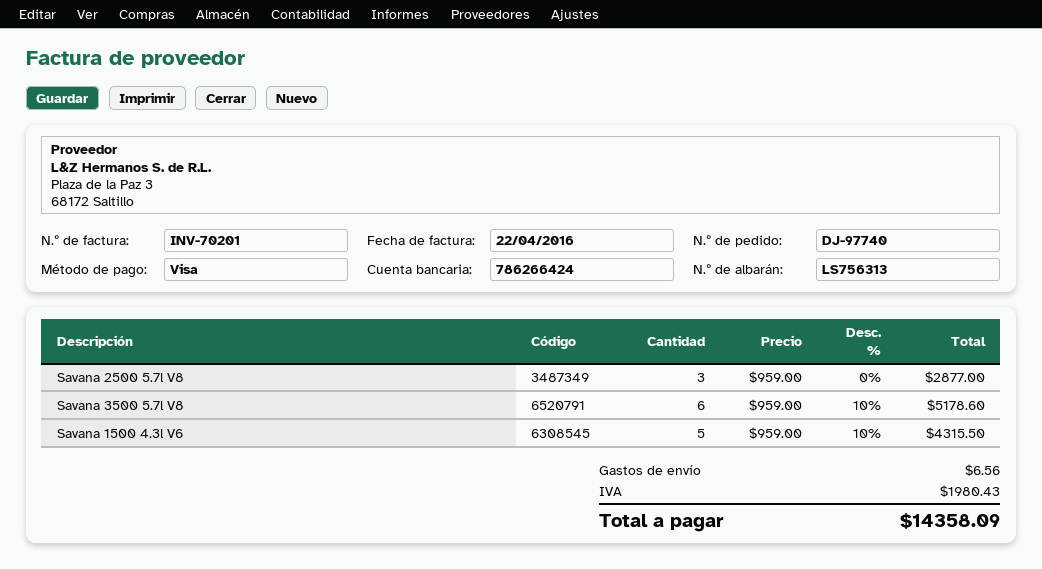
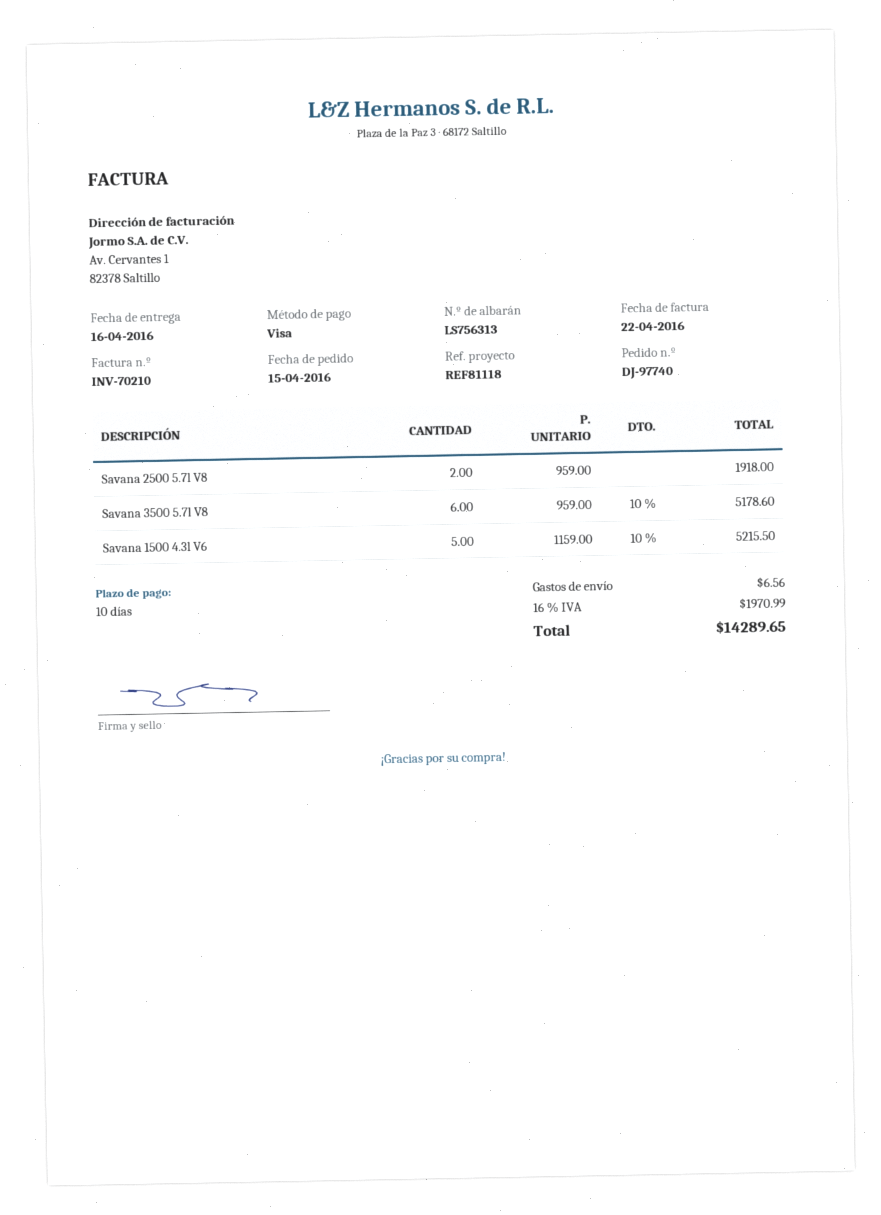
invoice number: INV-70201 -> INV-70210
Savana 2500 5.7l V8: 3 x 959.00 = 2877.00 -> 2 x 959.00 = 1918.00
Savana 1500 4.3l V6: 5 x 959.00 - 10% = 4315.50 -> 5 x 1159.00 - 10% = 5215.50
tax: 1980.43 -> 1970.99
total: 14358.09 -> 14289.65

